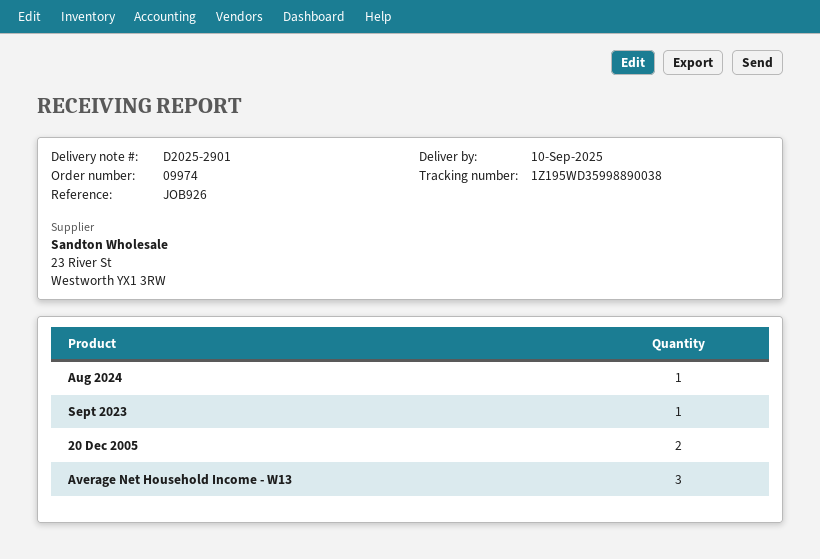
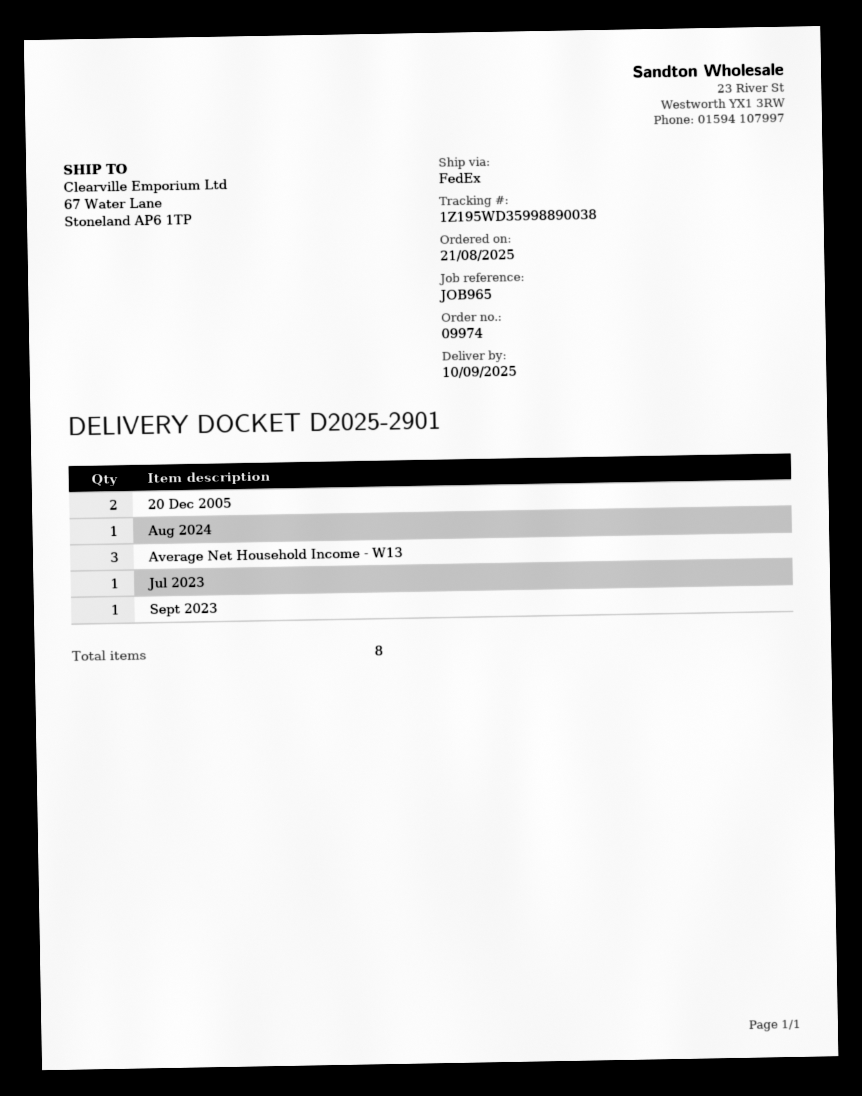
reference: JOB926 -> JOB965
Jul 2023: none -> 1

